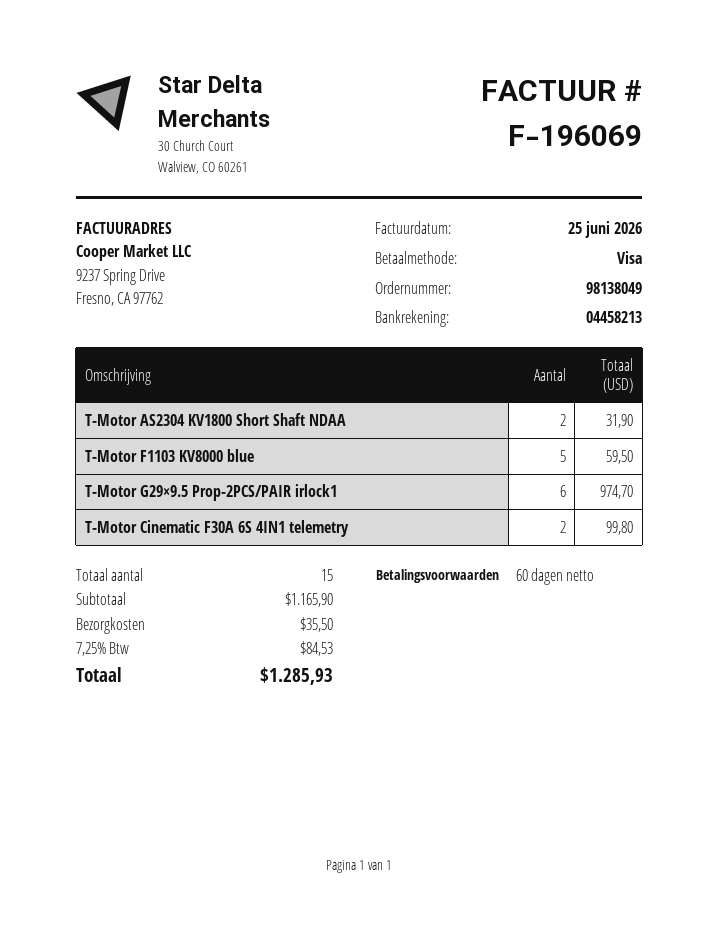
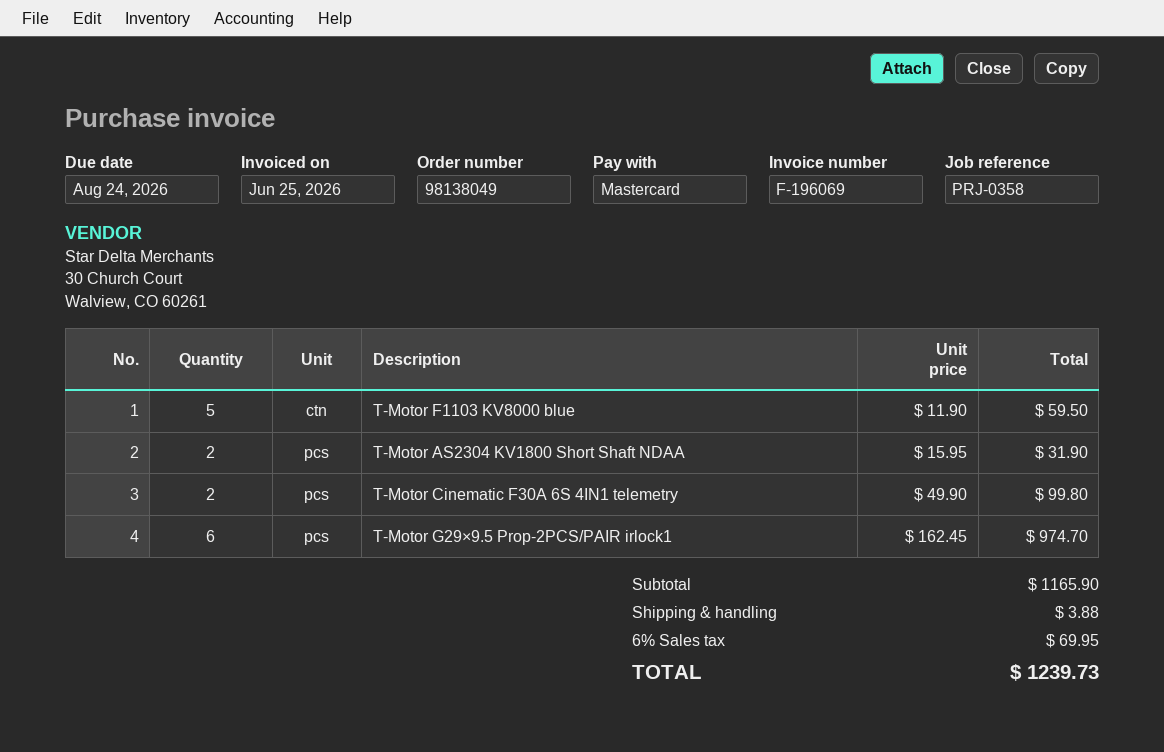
payment method: Visa -> Mastercard
shipping: 35.50 -> 3.88
tax: 7.25% = 84.53 -> 6% = 69.95
total: 1285.93 -> 1239.73

